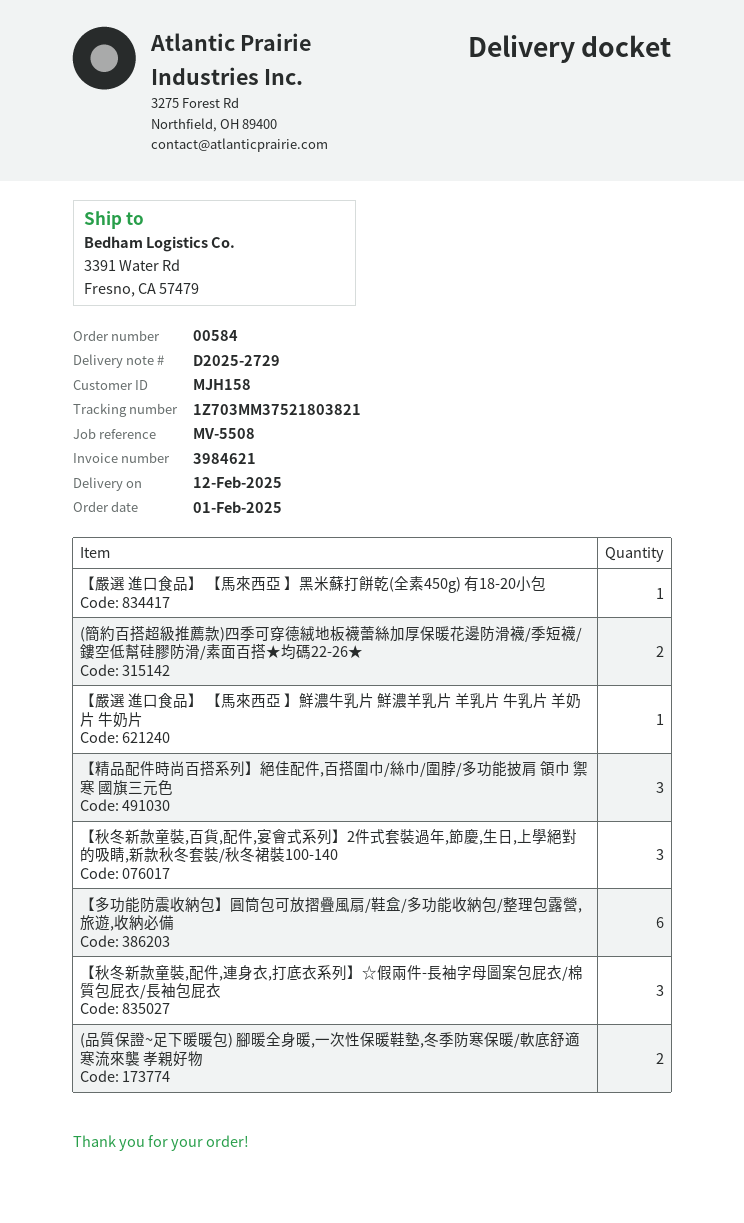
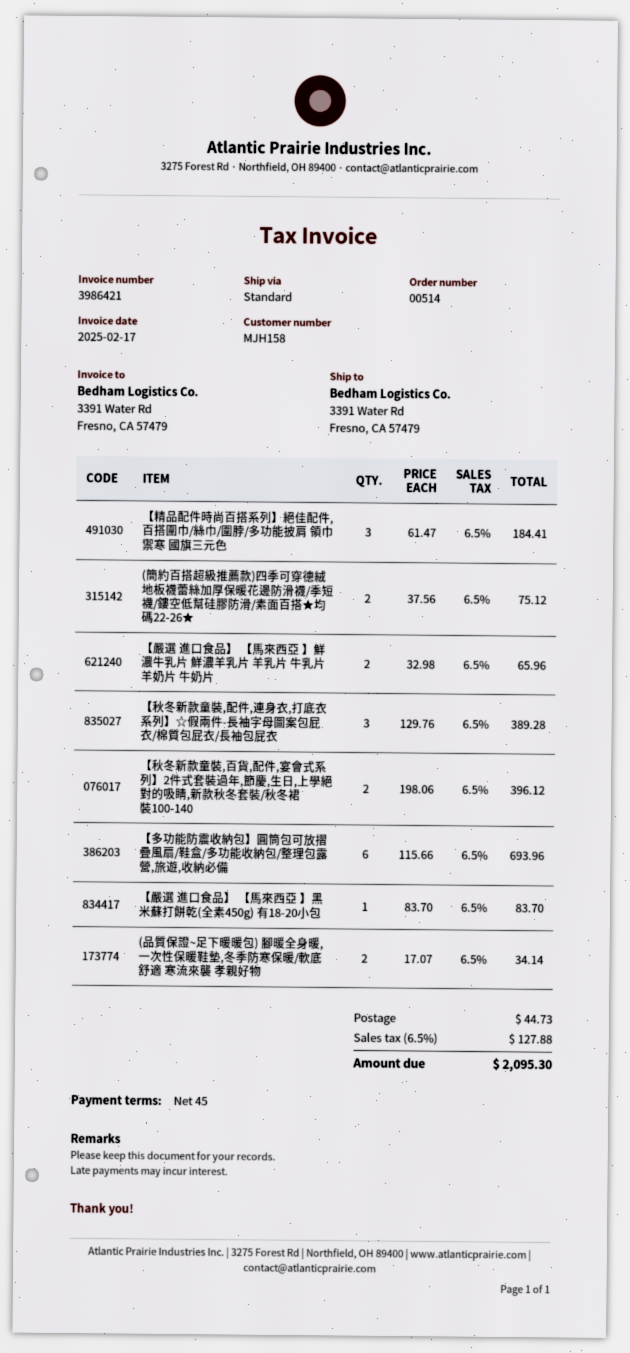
order number: 00584 -> 00514
invoice number: 3984621 -> 3986421
【嚴選 進口食品】 【馬來西亞 】鮮濃牛乳片 鮮濃羊乳片 羊乳片 牛乳片 羊奶片 牛奶片: 1 -> 2
【秋冬新款童裝,百貨,配件,宴會式系列】2件式套裝過年,節慶,生日,上學絕對的吸睛,新款秋冬套裝/秋冬裙裝100-140: 3 -> 2

